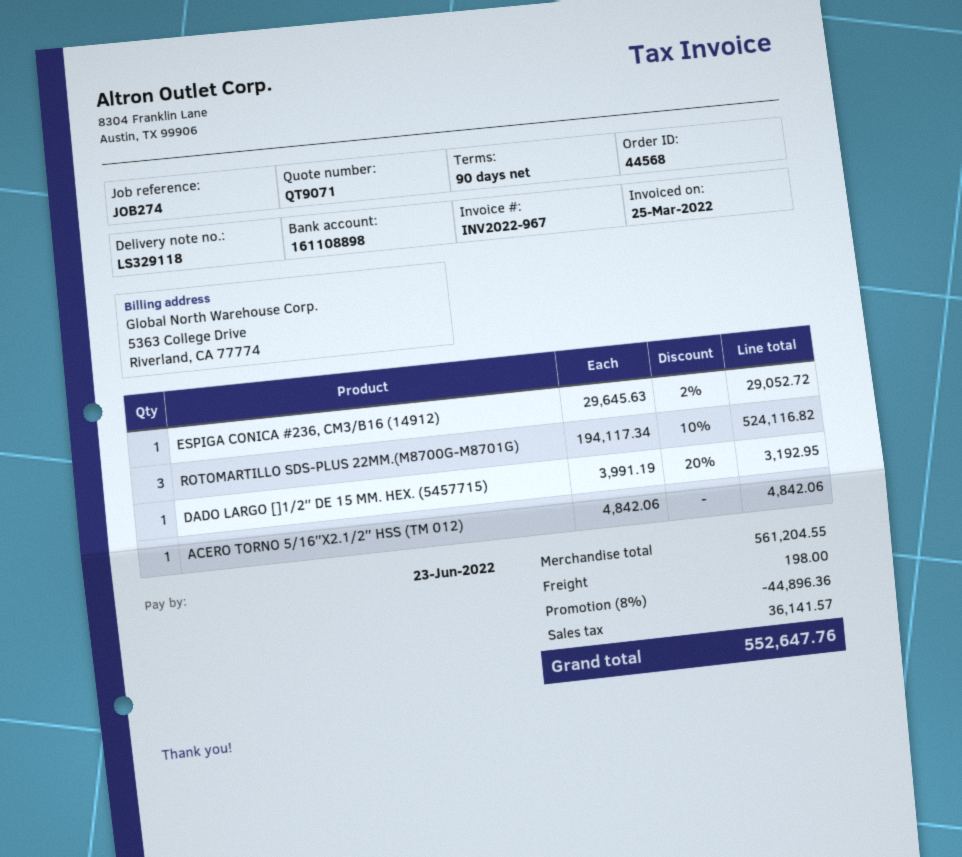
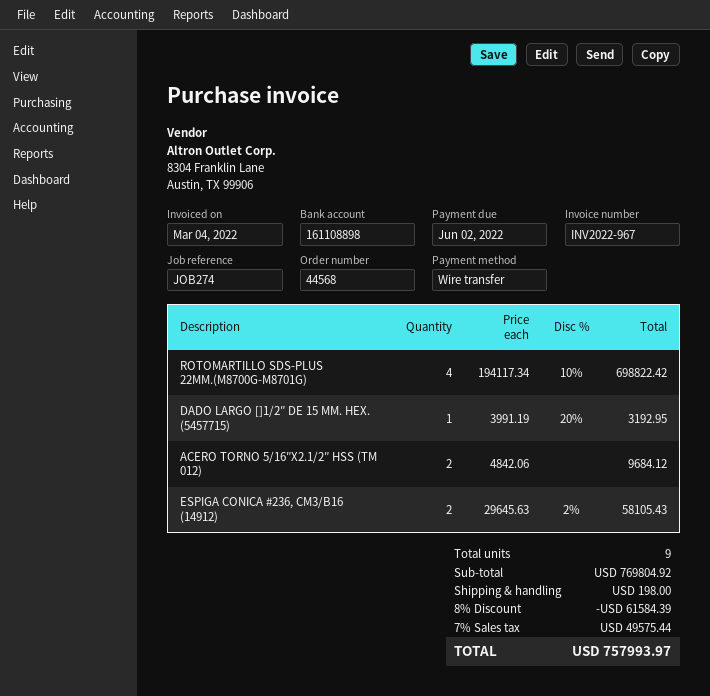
invoice date: 2022-03-25 -> 2022-03-04
due date: 2022-06-23 -> 2022-06-02
ESPIGA CONICA #236, CM3/B16 (14912): 1 x 29645.63 - 2% = 29052.72 -> 2 x 29645.63 - 2% = 58105.43
ROTOMARTILLO SDS-PLUS 22MM.(M8700G-M8701G): 3 x 194117.34 - 10% = 524116.82 -> 4 x 194117.34 - 10% = 698822.42
ACERO TORNO 5/16″X2.1/2″ HSS (TM 012): 1 x 4842.06 = 4842.06 -> 2 x 4842.06 = 9684.12
subtotal: 561204.55 -> 769804.92
discount: 8% = 44896.36 -> 8% = 61584.39
tax: 36141.57 -> 49575.44
total: 552647.76 -> 757993.97

